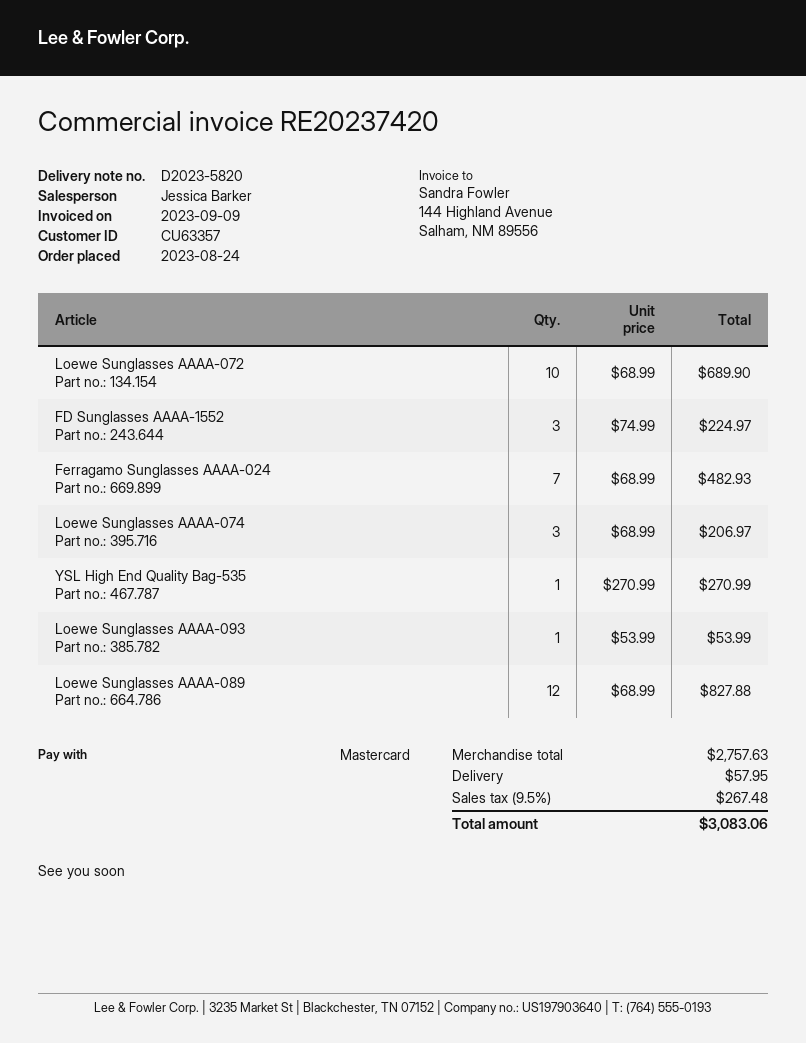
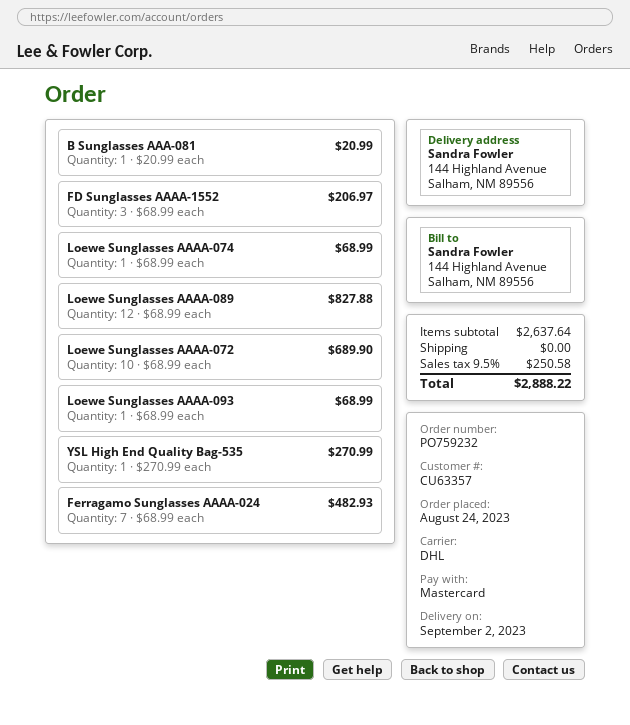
FD Sunglasses AAAA-1552: 3 x 74.99 = 224.97 -> 3 x 68.99 = 206.97
Loewe Sunglasses AAAA-074: 3 x 68.99 = 206.97 -> 1 x 68.99 = 68.99
Loewe Sunglasses AAAA-093: 1 x 53.99 = 53.99 -> 1 x 68.99 = 68.99
B Sunglasses AAA-081: none -> 1 x 20.99 = 20.99
subtotal: 2757.63 -> 2637.64
shipping: 57.95 -> 0.00
tax: 9.5% = 267.48 -> 9.5% = 250.58
total: 3083.06 -> 2888.22

